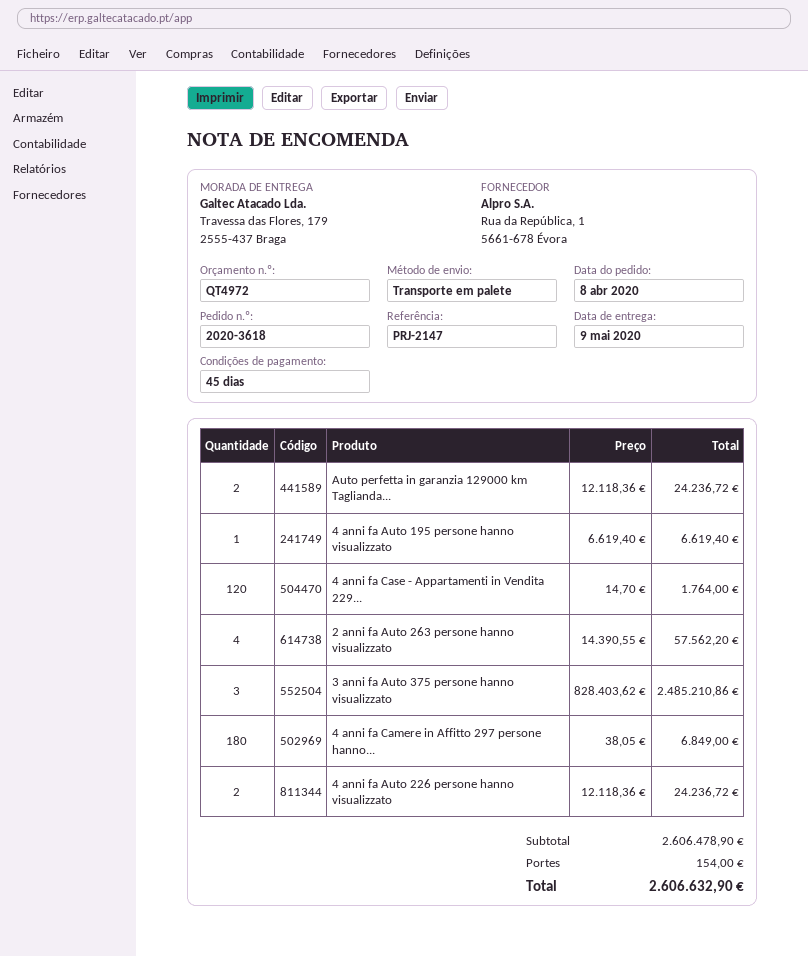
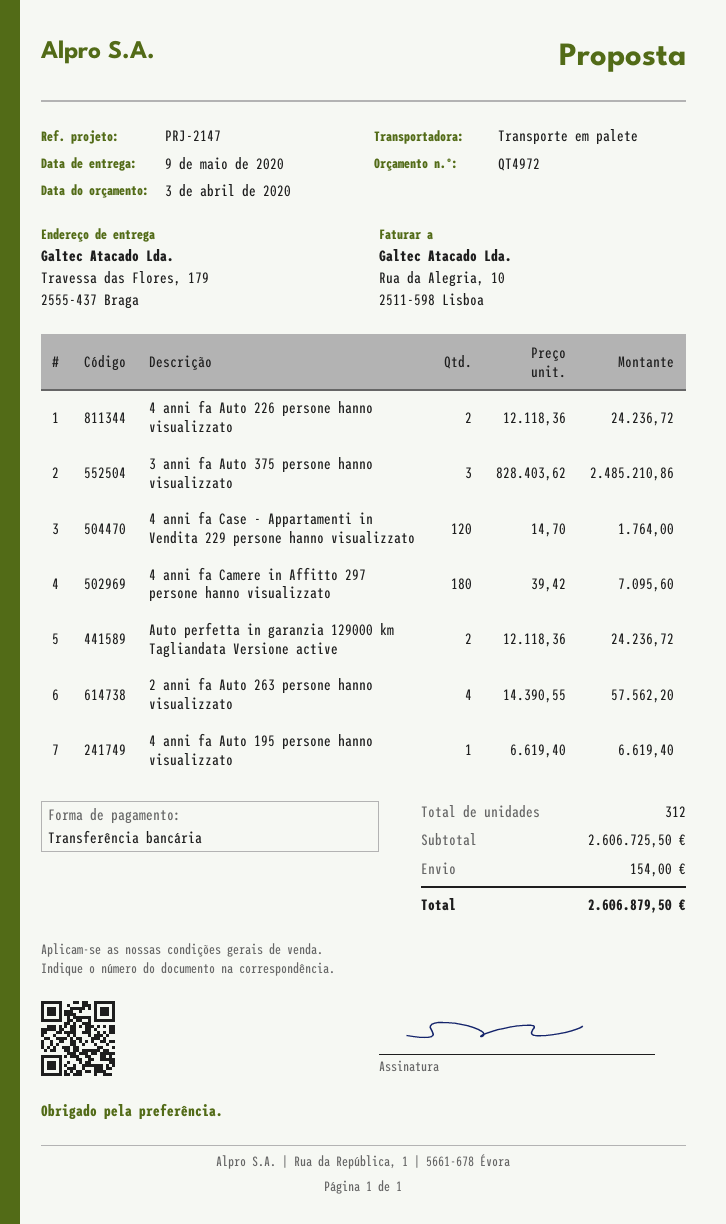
4 anni fa Camere in Affitto 297 persone hanno...: 180 x 38.05 = 6849.00 -> 180 x 39.42 = 7095.60
subtotal: 2606478.90 -> 2606725.50
total: 2606632.90 -> 2606879.50

